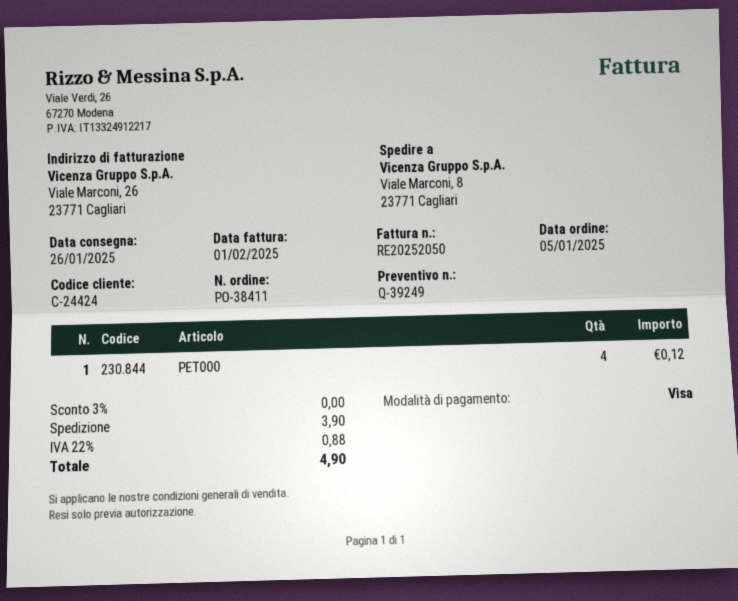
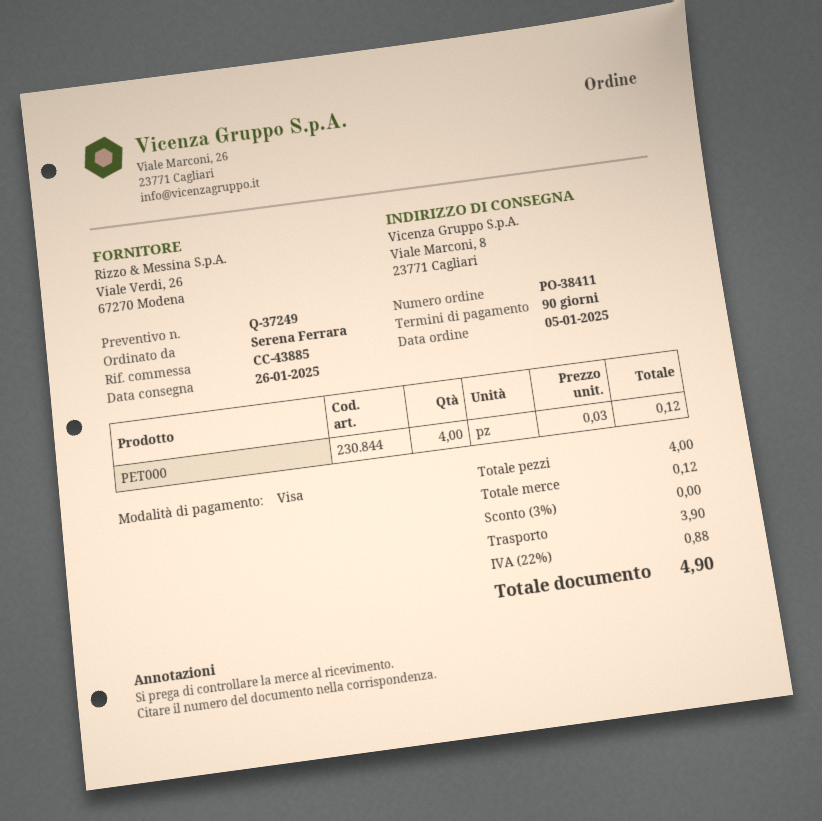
quote number: Q-39249 -> Q-37249

